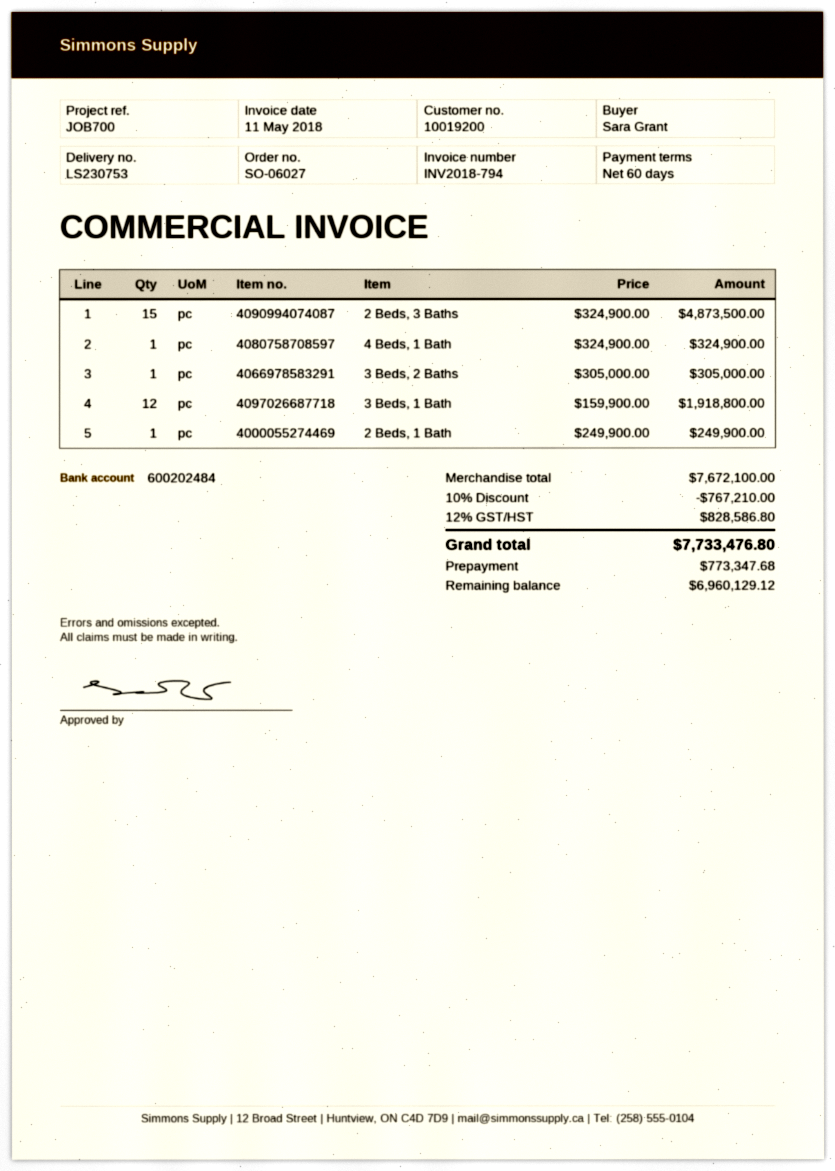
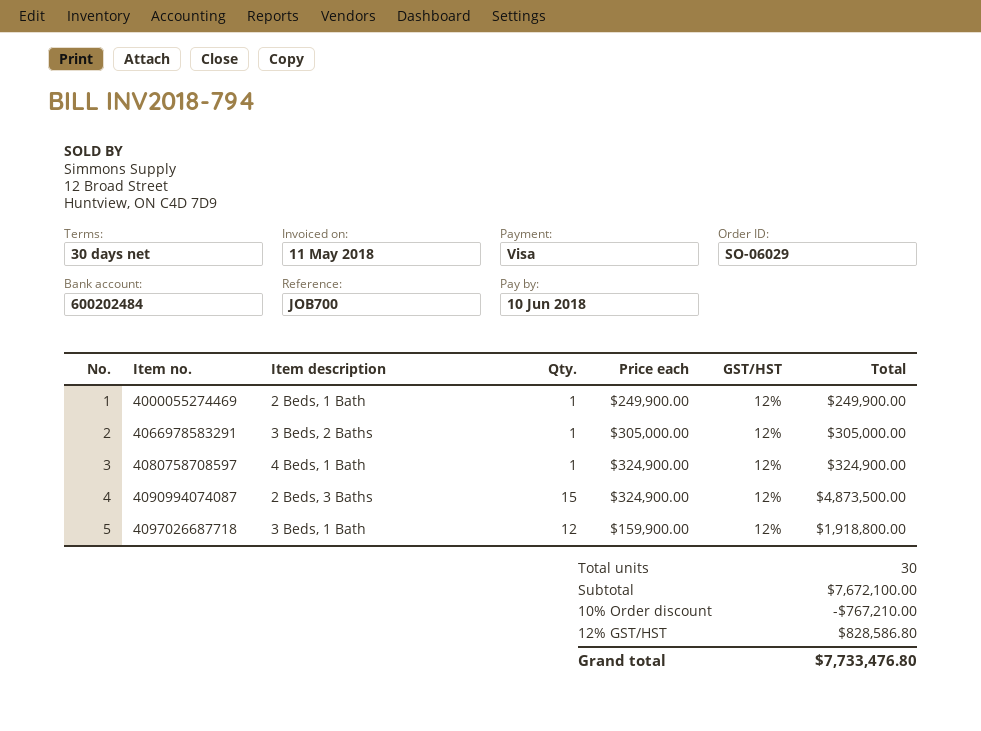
order number: SO-06027 -> SO-06029
payment terms: 60 days -> 30 days

